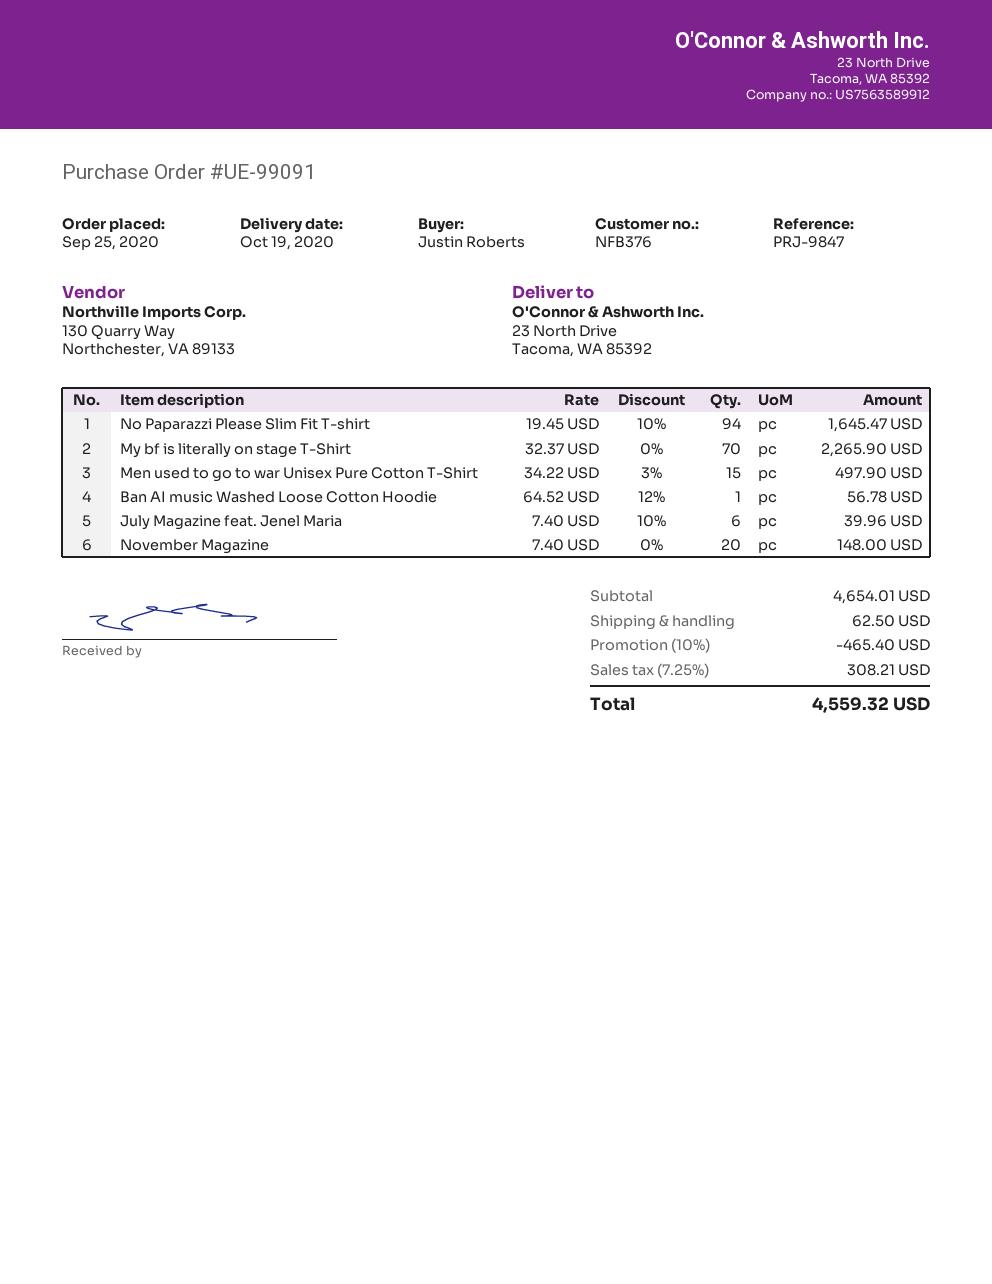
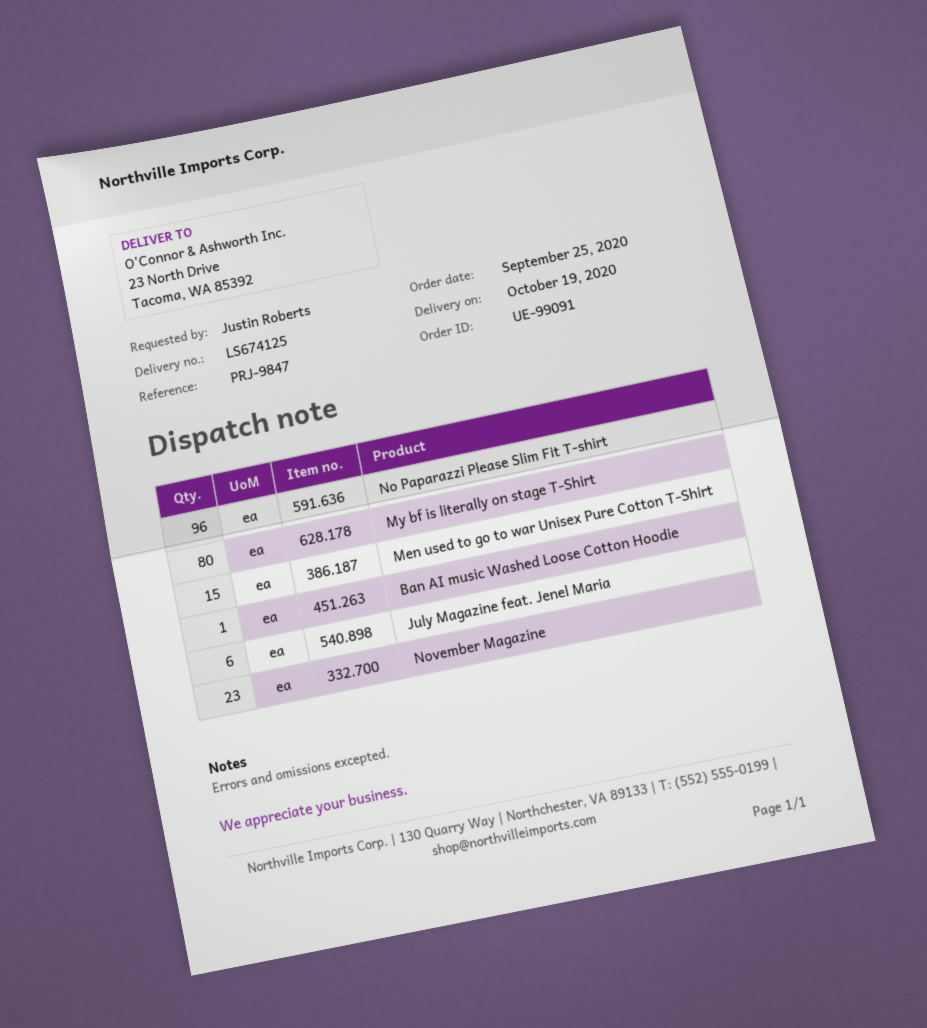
No Paparazzi Please Slim Fit T-shirt: 94 -> 96
My bf is literally on stage T-Shirt: 70 -> 80
November Magazine: 20 -> 23

